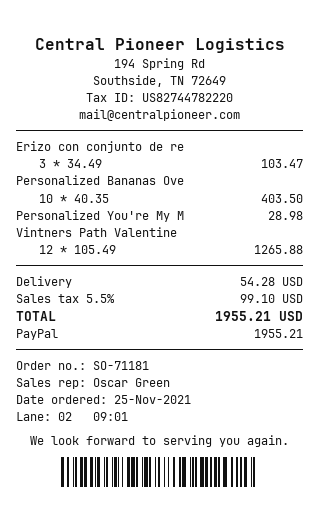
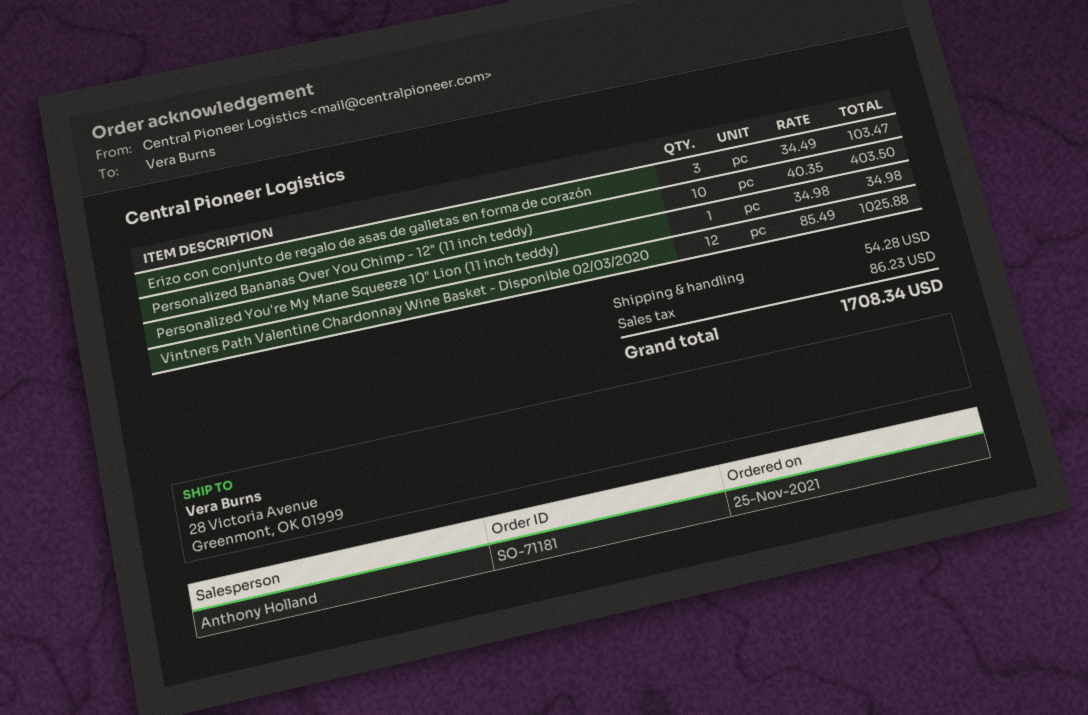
sales rep: Oscar Green -> Anthony Holland
Personalized You're My M: 1 x 28.98 = 28.98 -> 1 x 34.98 = 34.98
Vintners Path Valentine: 12 x 105.49 = 1265.88 -> 12 x 85.49 = 1025.88
tax: 99.10 -> 86.23
total: 1955.21 -> 1708.34

